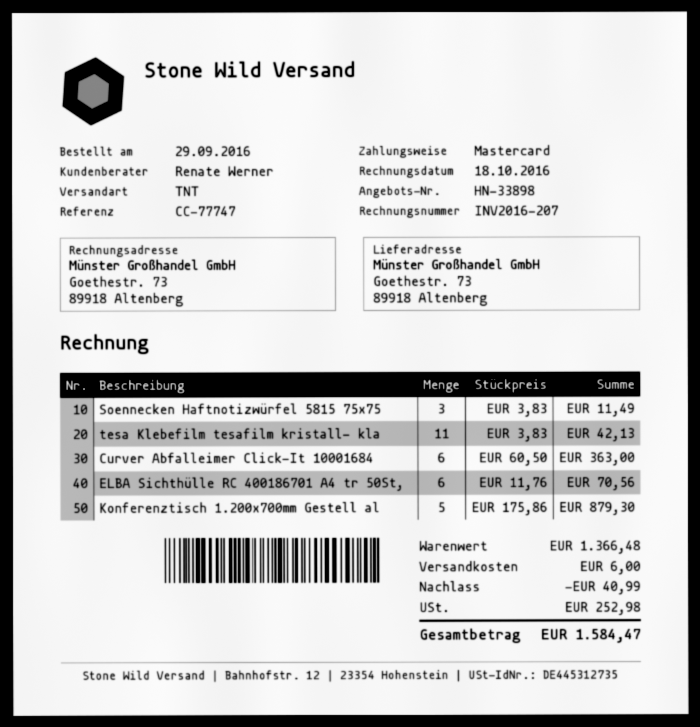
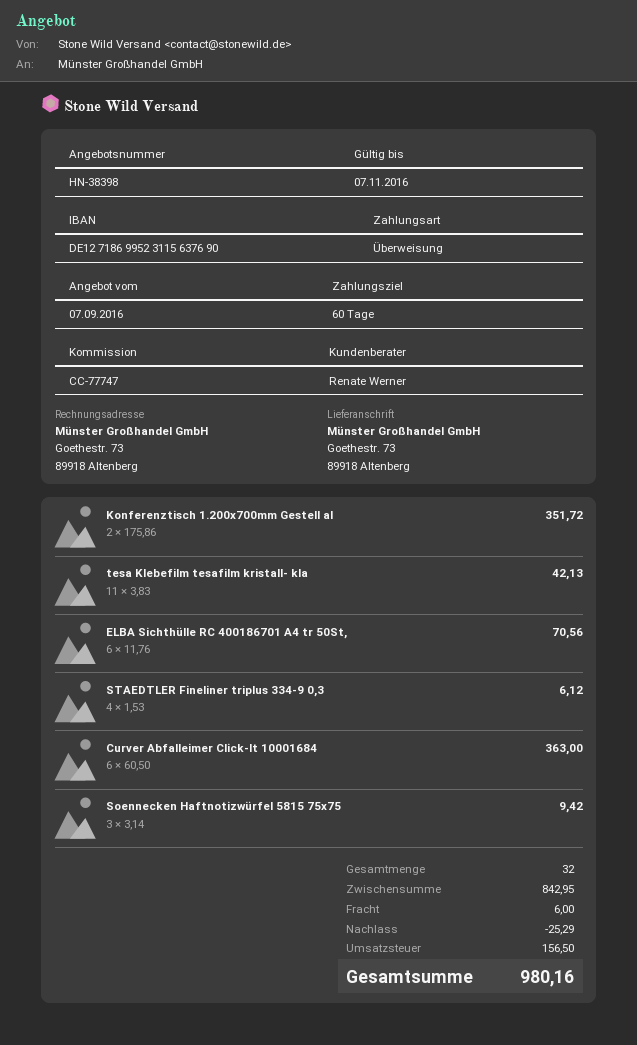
quote number: HN-33898 -> HN-38398
payment method: Mastercard -> bank transfer
Soennecken Haftnotizwürfel 5815 75x75: 3 x 3.83 = 11.49 -> 3 x 3.14 = 9.42
Konferenztisch 1.200x700mm Gestell al: 5 x 175.86 = 879.30 -> 2 x 175.86 = 351.72
STAEDTLER Fineliner triplus 334-9 0,3: none -> 4 x 1.53 = 6.12
subtotal: 1366.48 -> 842.95
discount: 40.99 -> 25.29
tax: 252.98 -> 156.50
total: 1584.47 -> 980.16

